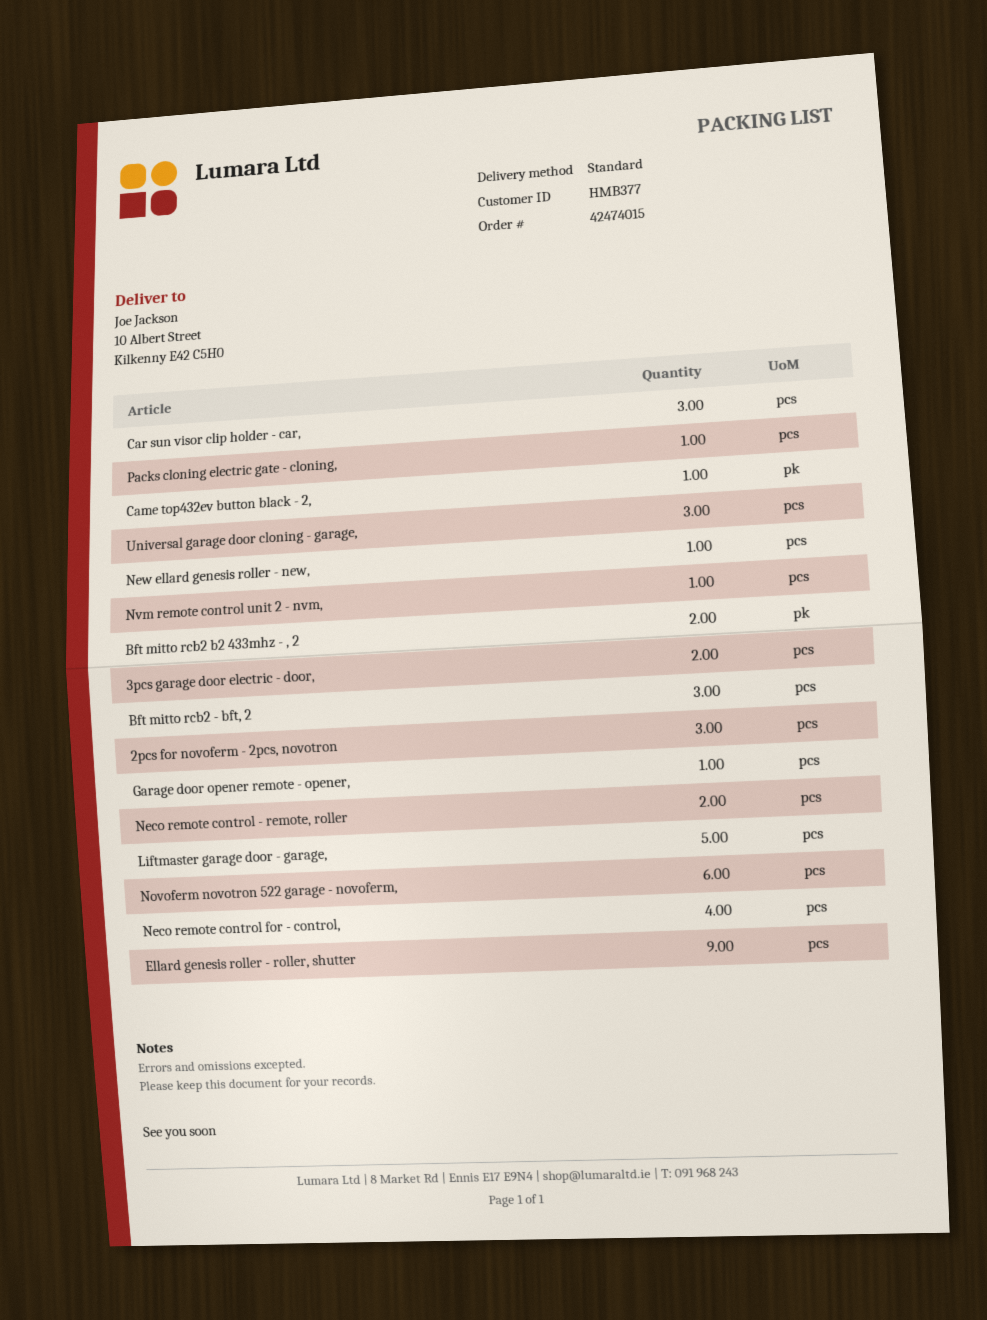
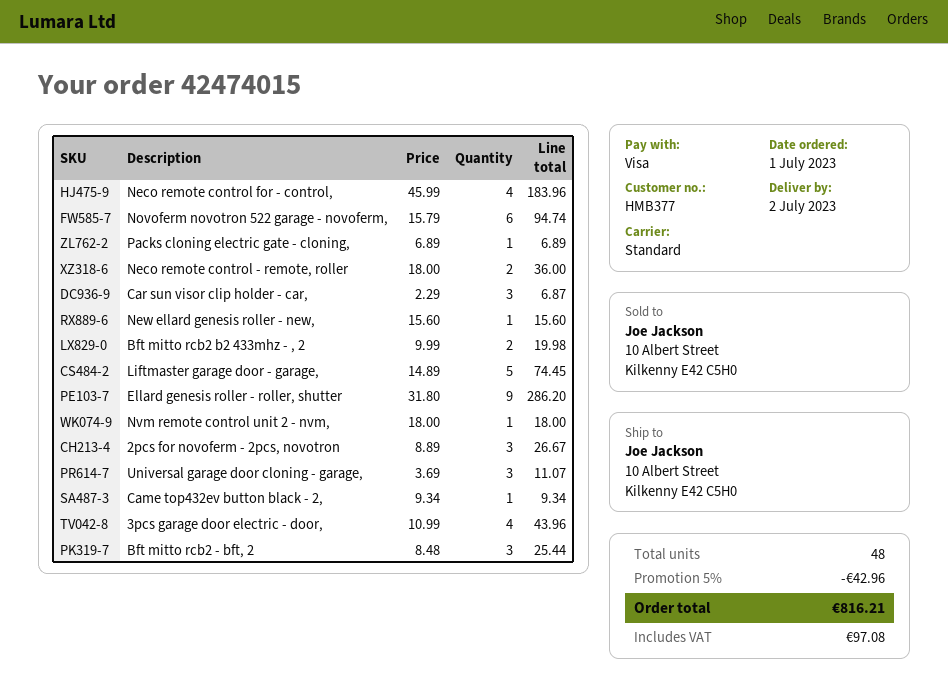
3pcs garage door electric - door,: 2 -> 4
Garage door opener remote - opener,: 1 -> none

